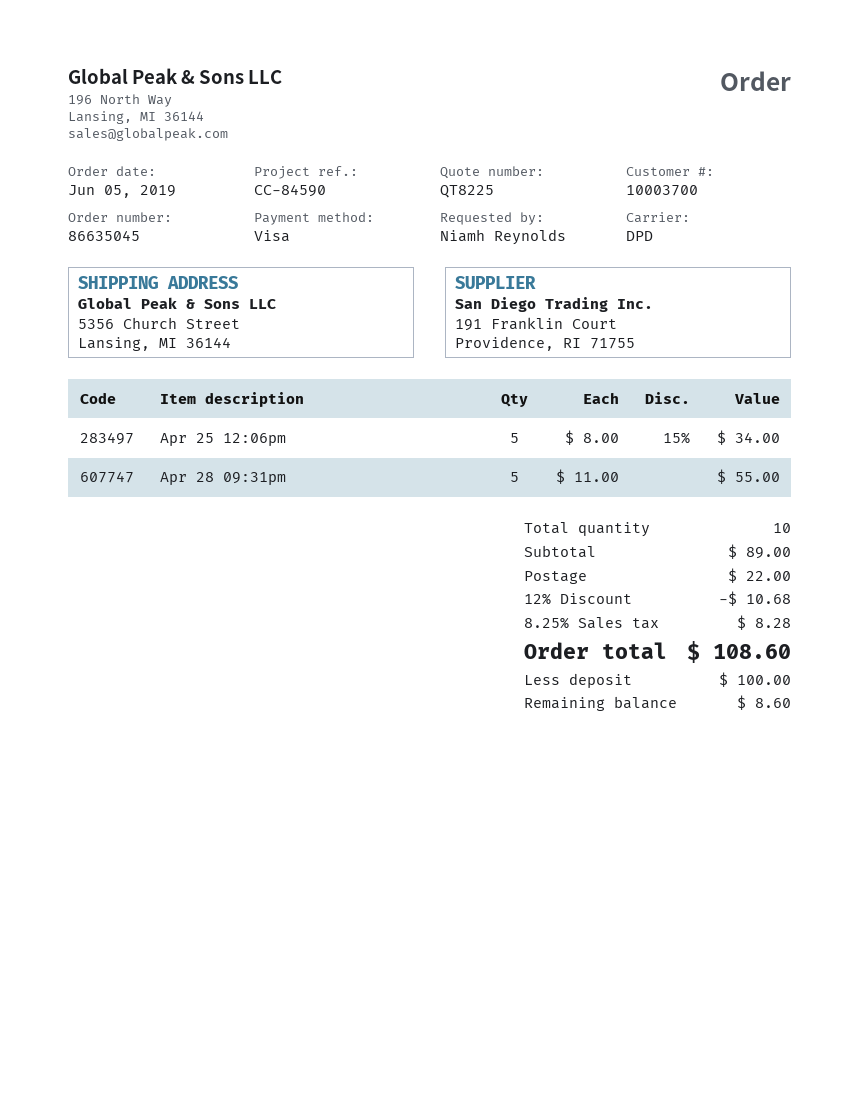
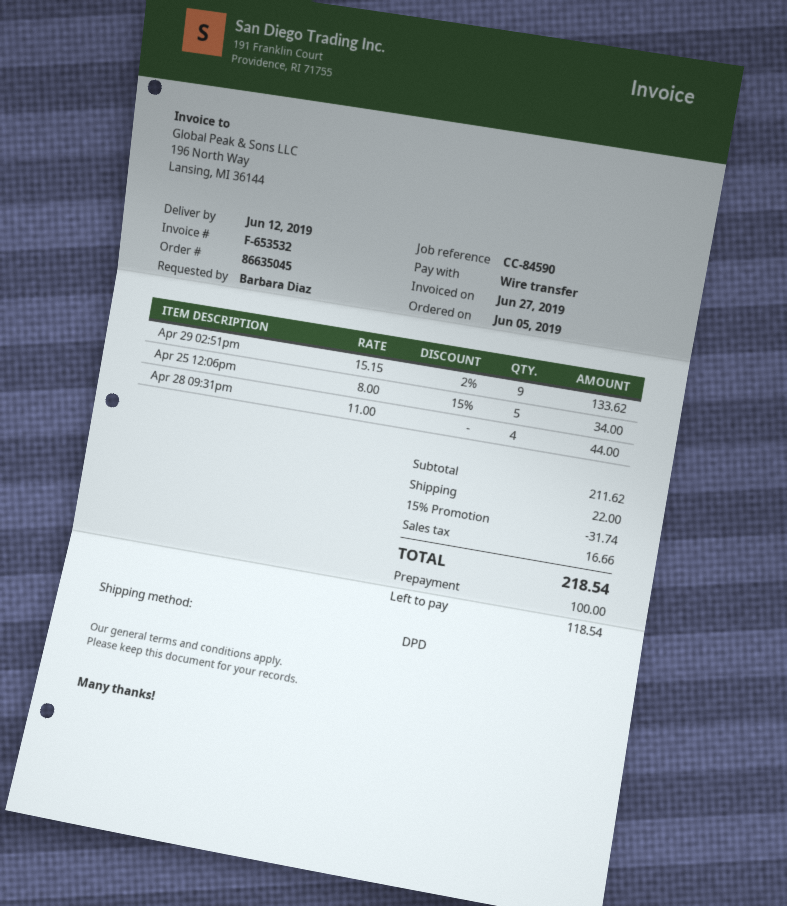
ordered by: Niamh Reynolds -> Barbara Diaz
payment method: Visa -> bank transfer
Apr 28 09:31pm: 5 x 11.00 = 55.00 -> 4 x 11.00 = 44.00
Apr 29 02:51pm: none -> 9 x 15.15 - 2% = 133.62
subtotal: 89.00 -> 211.62
discount: 12% = 10.68 -> 15% = 31.74
tax: 8.28 -> 16.66
total: 108.60 -> 218.54
balance: 8.60 -> 118.54

